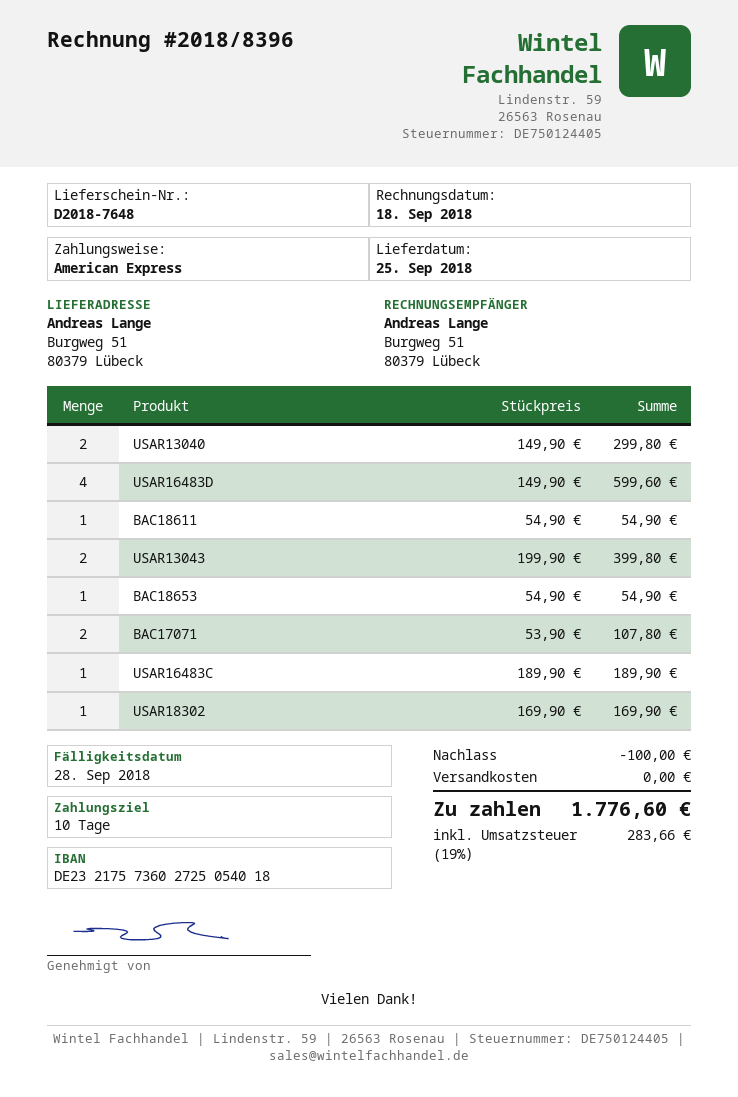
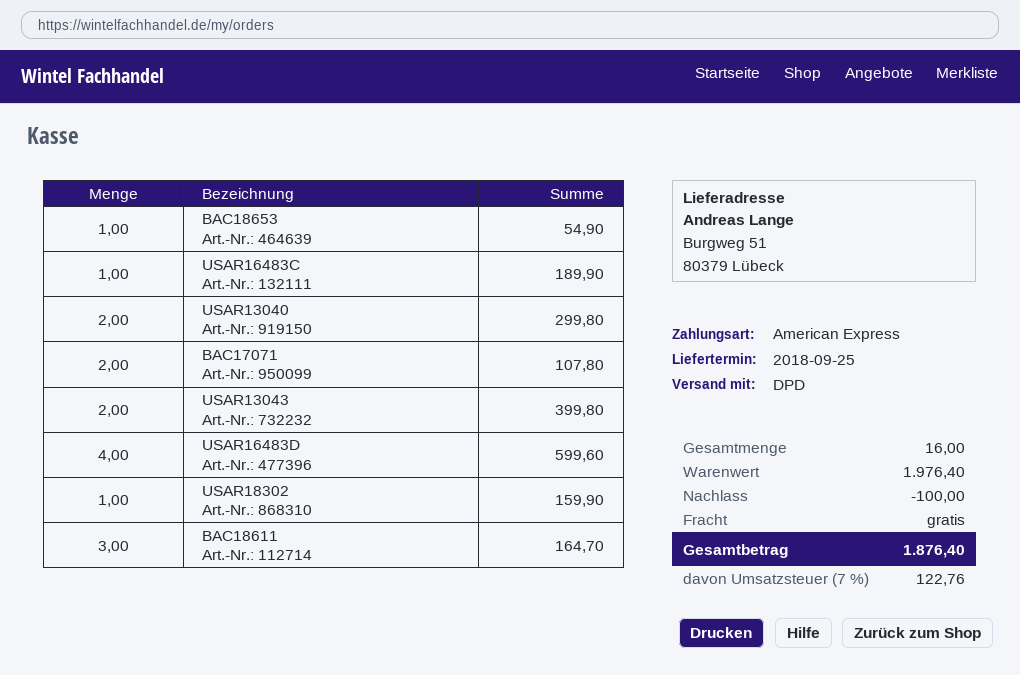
BAC18611: 1 for 54.90 -> 3 for 164.70
USAR18302: 1 for 169.90 -> 1 for 159.90
tax: 19% = 283.66 -> 7% = 122.76
total: 1776.60 -> 1876.40

